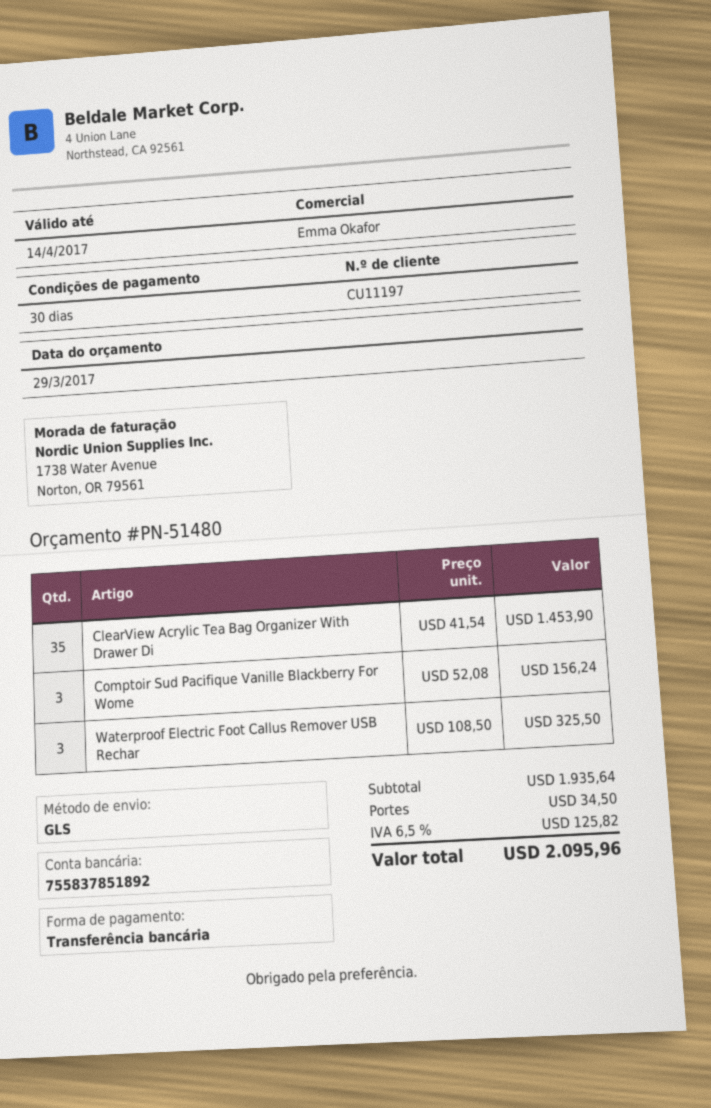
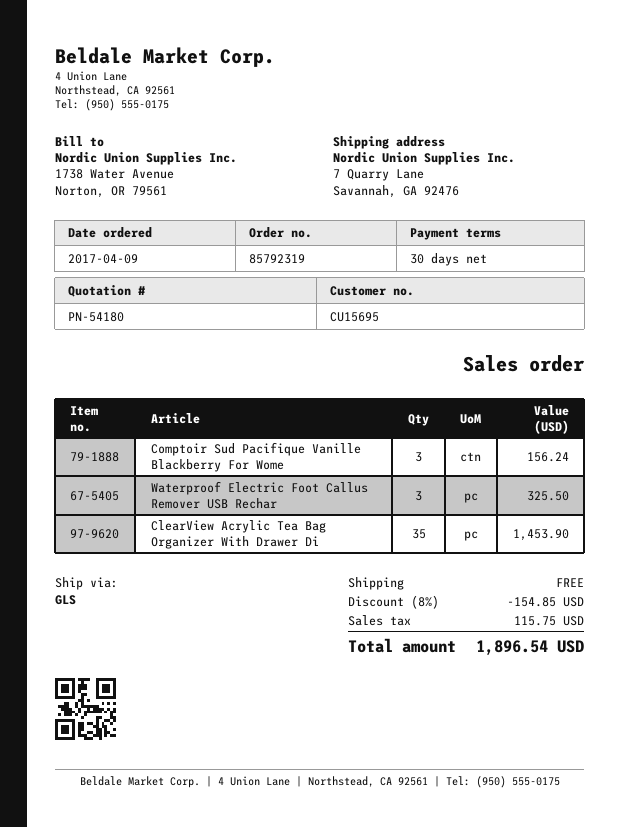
quote number: PN-51480 -> PN-54180
customer number: CU11197 -> CU15695
discount: none -> 8% = 154.85
shipping: 34.50 -> 0.00
tax: 125.82 -> 115.75
total: 2095.96 -> 1896.54

